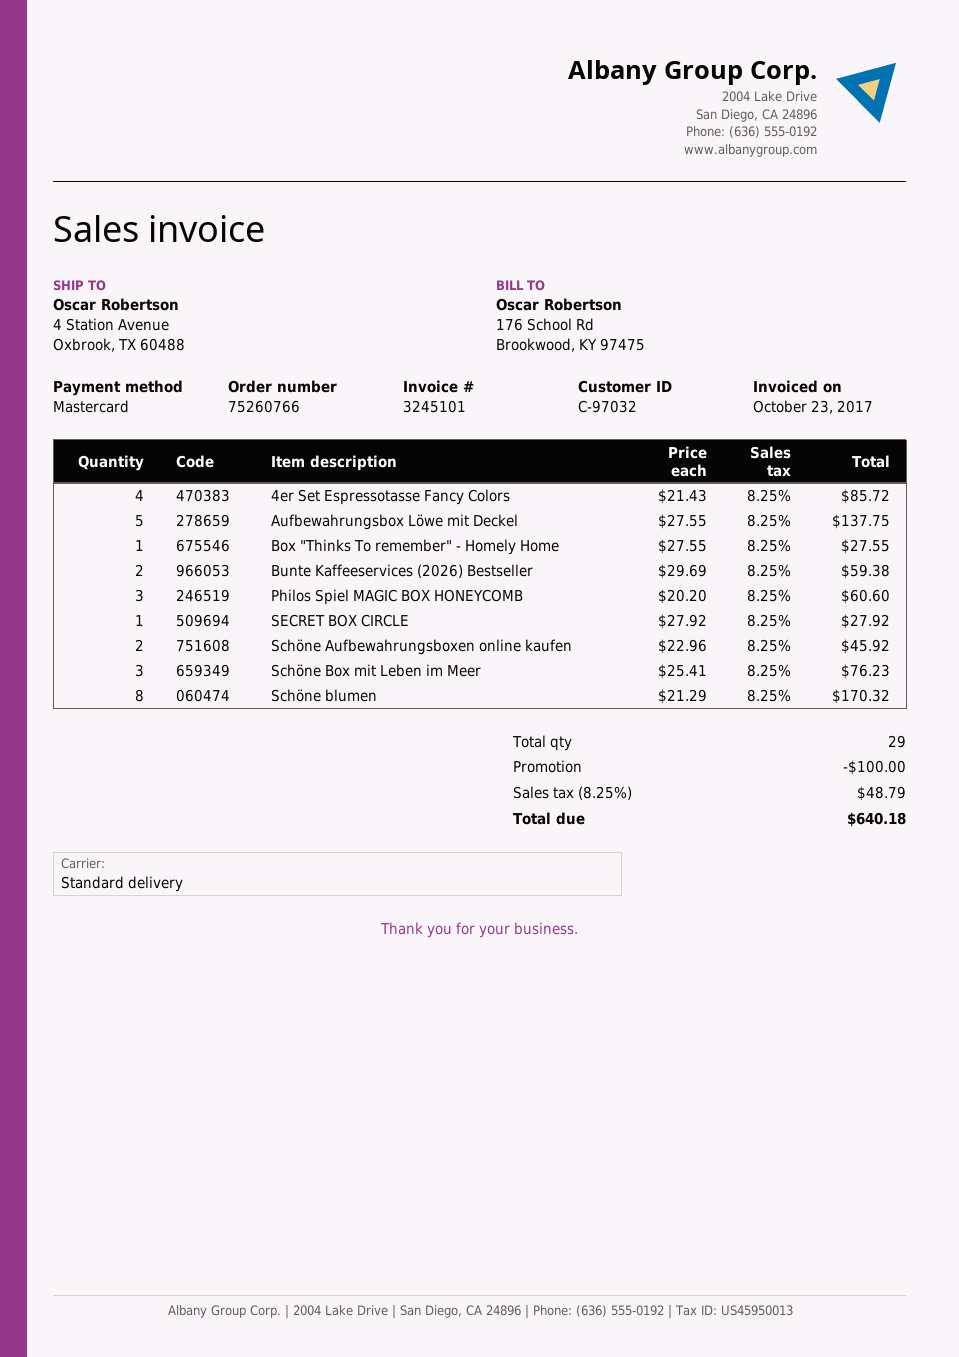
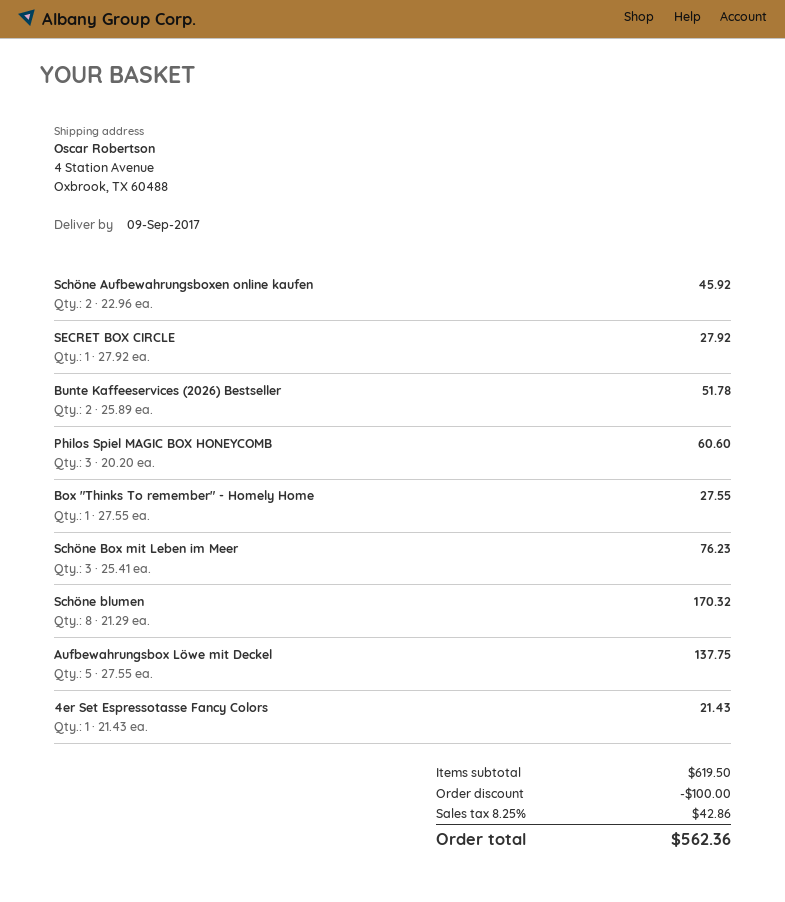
4er Set Espressotasse Fancy Colors: 4 x 21.43 = 85.72 -> 1 x 21.43 = 21.43
Bunte Kaffeeservices (2026) Bestseller: 2 x 29.69 = 59.38 -> 2 x 25.89 = 51.78
tax: 8.25% = 48.79 -> 8.25% = 42.86
total: 640.18 -> 562.36

